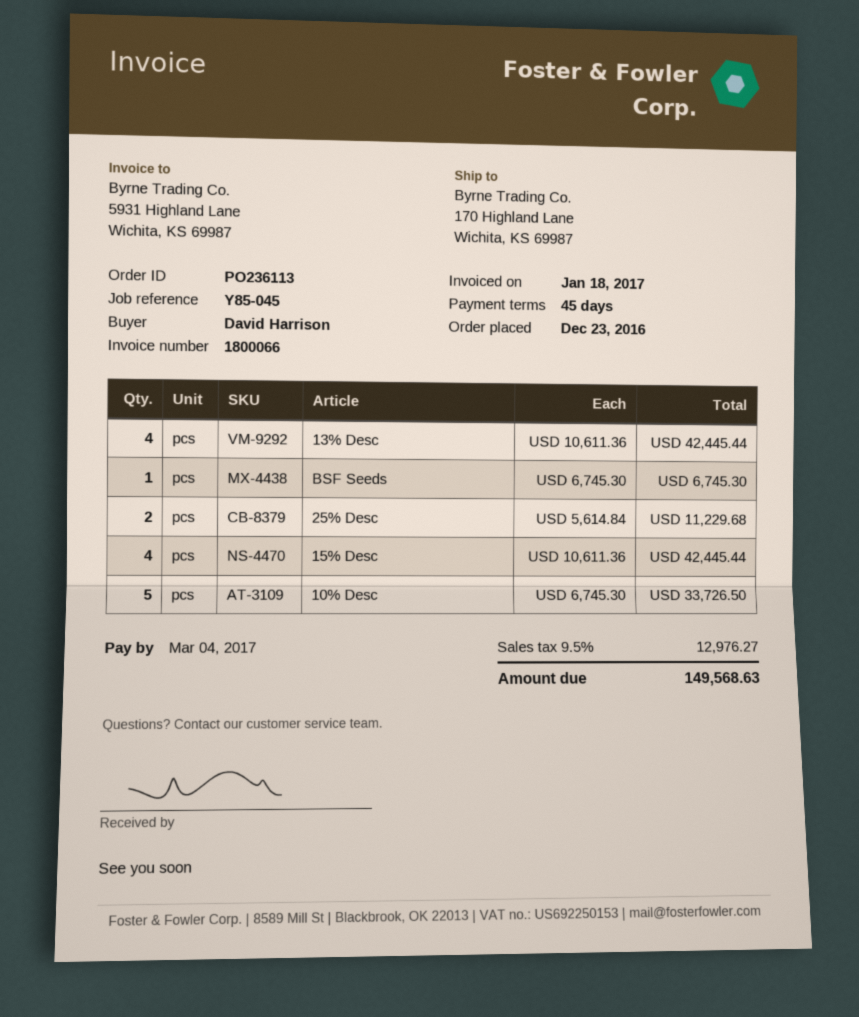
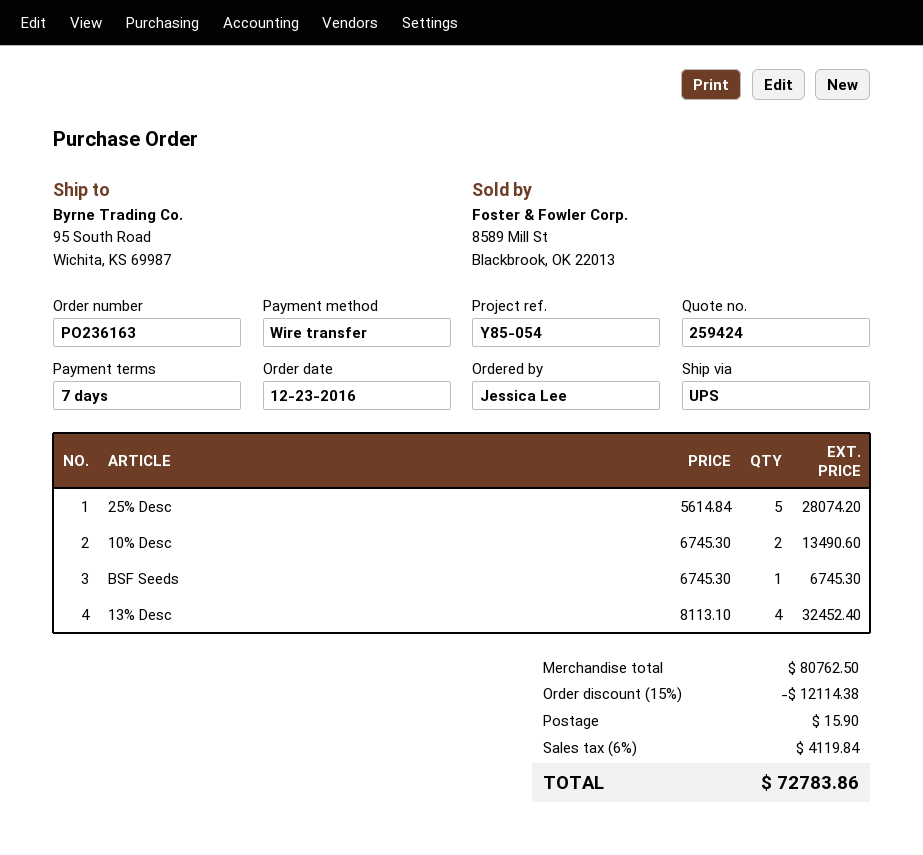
order number: PO236113 -> PO236163
payment terms: 45 days -> 7 days
reference: Y85-045 -> Y85-054
ordered by: David Harrison -> Jessica Lee
ship to: 170 Highland Lane, Wichita, KS 69987 -> 95 South Road, Wichita, KS 69987
13% Desc: 4 x 10611.36 = 42445.44 -> 4 x 8113.10 = 32452.40
25% Desc: 2 x 5614.84 = 11229.68 -> 5 x 5614.84 = 28074.20
15% Desc: 4 x 10611.36 = 42445.44 -> none
10% Desc: 5 x 6745.30 = 33726.50 -> 2 x 6745.30 = 13490.60
discount: none -> 15% = 12114.38
shipping: none -> 15.90
tax: 9.5% = 12976.27 -> 6% = 4119.84
total: 149568.63 -> 72783.86

